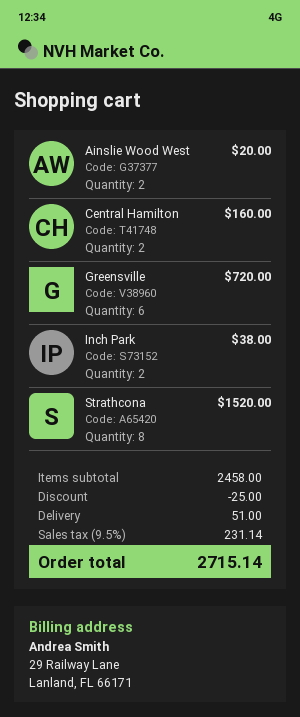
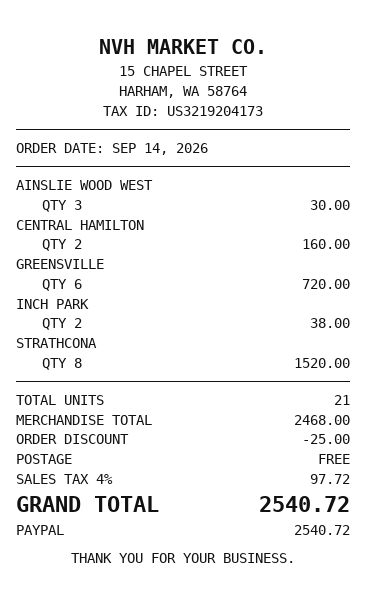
Ainslie Wood West: 2 for 20.00 -> 3 for 30.00
subtotal: 2458.00 -> 2468.00
shipping: 51.00 -> 0.00
tax: 9.5% = 231.14 -> 4% = 97.72
total: 2715.14 -> 2540.72

